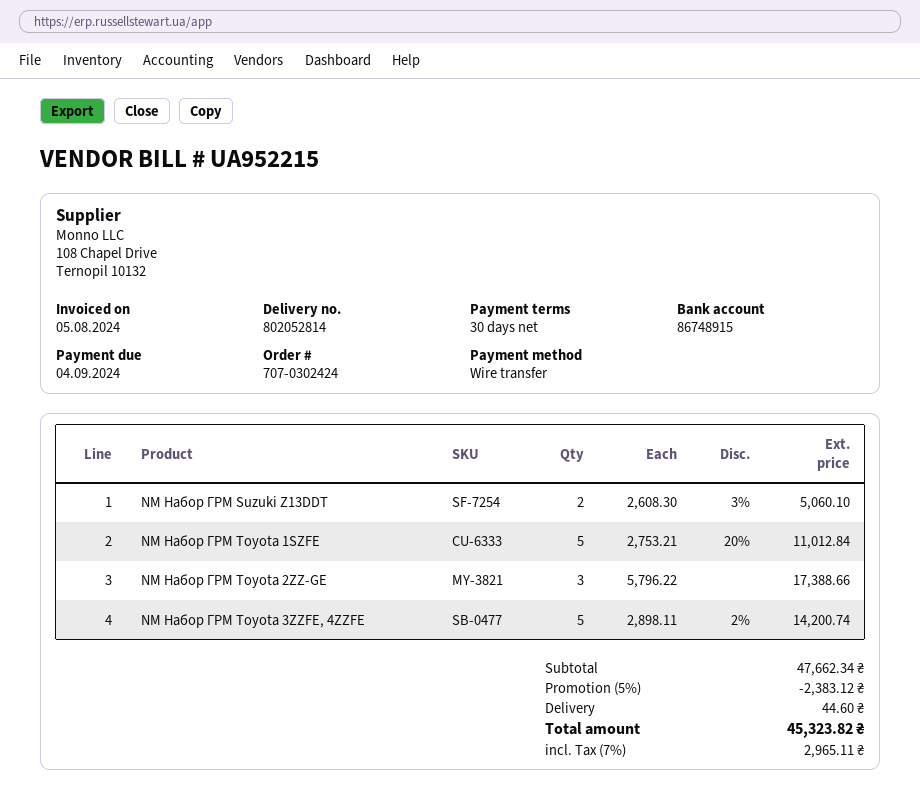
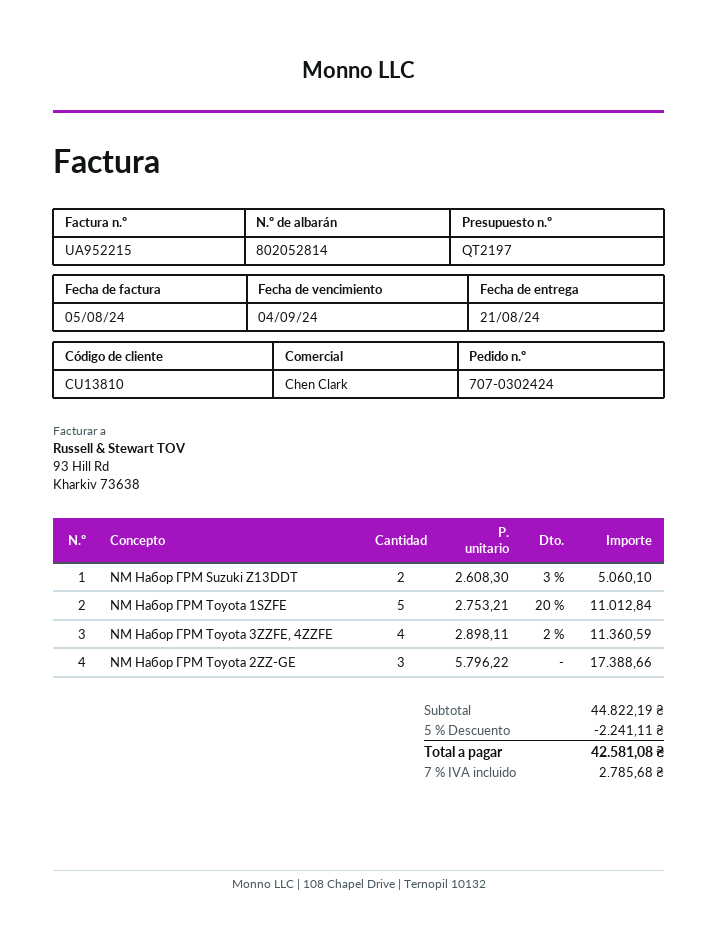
NM Набор ГРМ Toyota 3ZZFE, 4ZZFE: 5 x 2898.11 - 2% = 14200.74 -> 4 x 2898.11 - 2% = 11360.59
subtotal: 47662.34 -> 44822.19
discount: 5% = 2383.12 -> 5% = 2241.11
shipping: 44.60 -> none
tax: 7% = 2965.11 -> 7% = 2785.68
total: 45323.82 -> 42581.08

